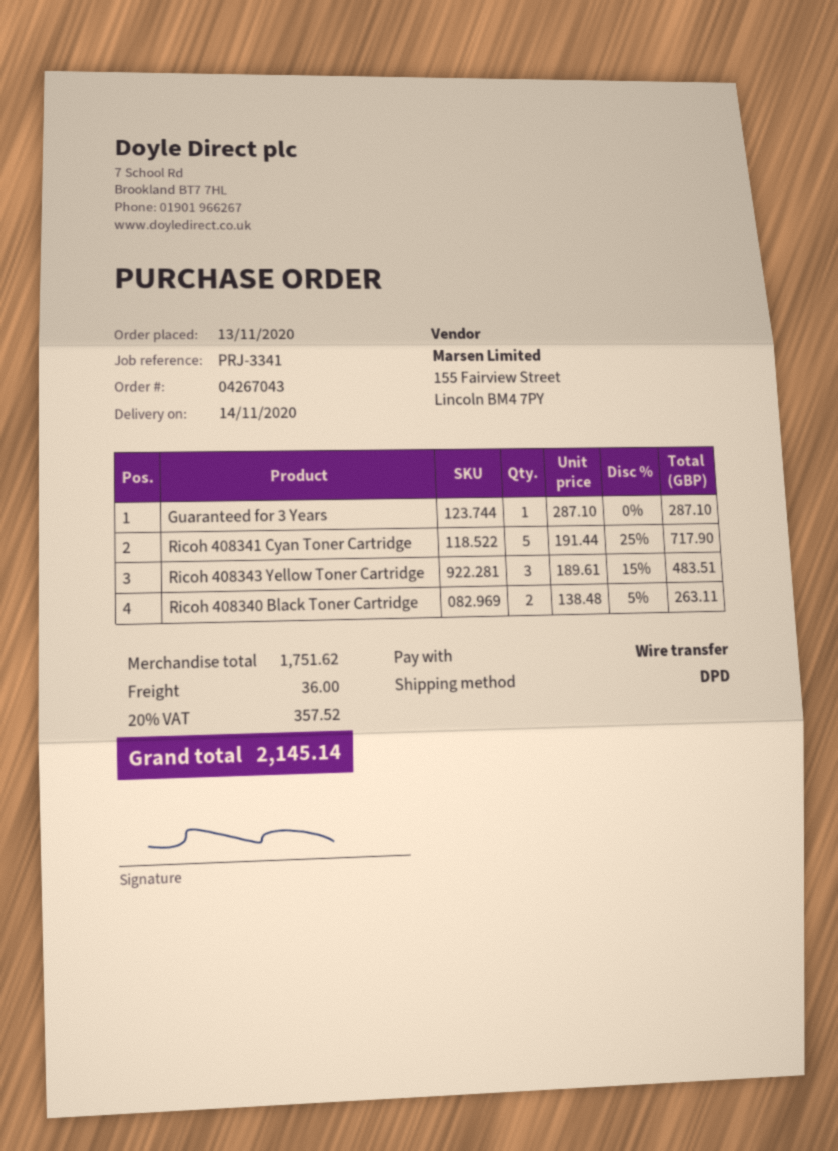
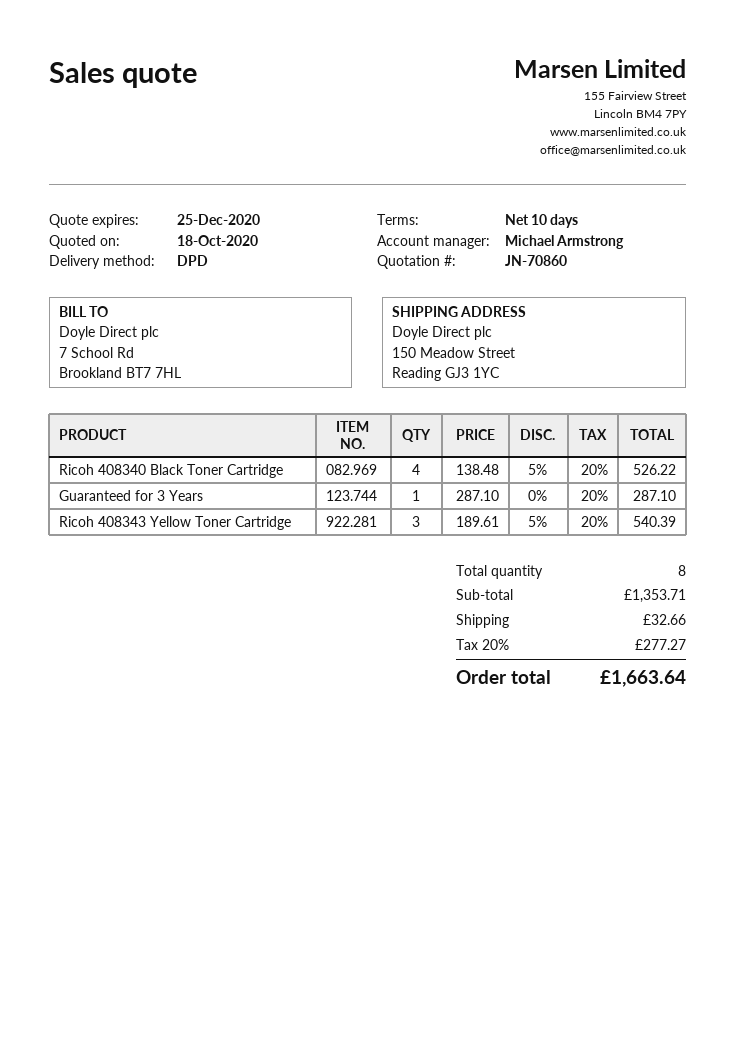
Ricoh 408341 Cyan Toner Cartridge: 5 x 191.44 - 25% = 717.90 -> none
Ricoh 408343 Yellow Toner Cartridge: 3 x 189.61 - 15% = 483.51 -> 3 x 189.61 - 5% = 540.39
Ricoh 408340 Black Toner Cartridge: 2 x 138.48 - 5% = 263.11 -> 4 x 138.48 - 5% = 526.22
subtotal: 1751.62 -> 1353.71
shipping: 36.00 -> 32.66
tax: 20% = 357.52 -> 20% = 277.27
total: 2145.14 -> 1663.64

